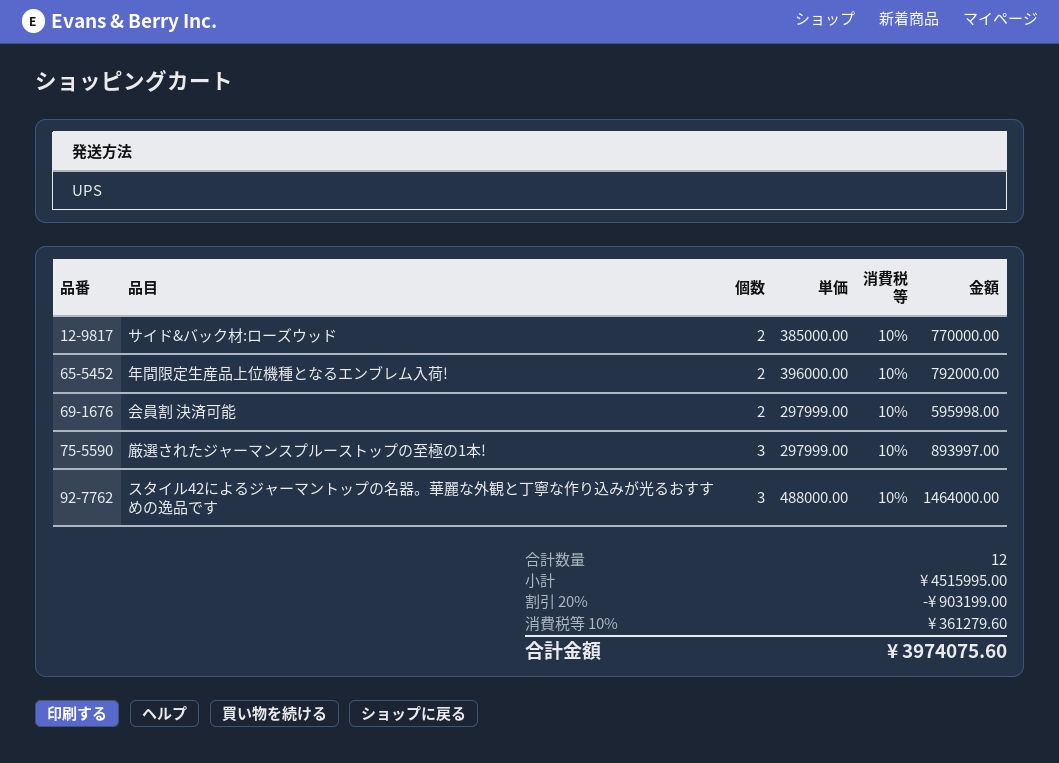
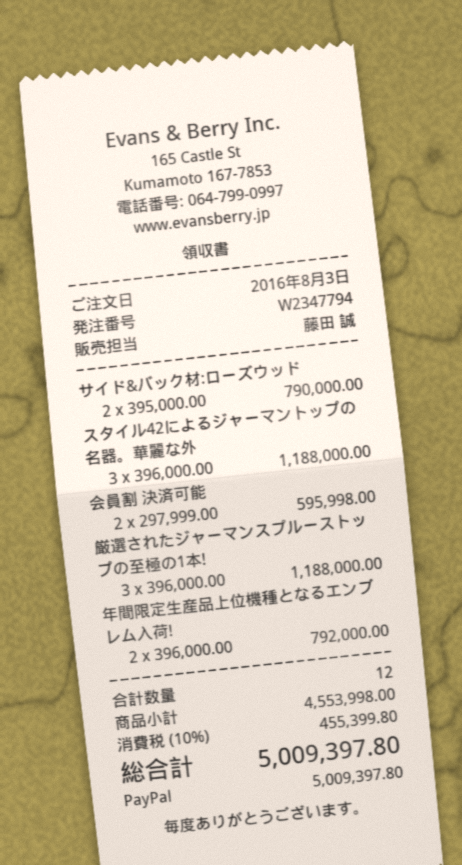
サイド&バック材:ローズウッド: 2 x 385000.00 = 770000.00 -> 2 x 395000.00 = 790000.00
厳選されたジャーマンスプルーストップの至極の1本!: 3 x 297999.00 = 893997.00 -> 3 x 396000.00 = 1188000.00
スタイル42によるジャーマントップの名器。華麗な外観と丁寧な作り込みが光るおすすめの逸品です: 3 x 488000.00 = 1464000.00 -> 3 x 396000.00 = 1188000.00
subtotal: 4515995.00 -> 4553998.00
discount: 20% = 903199.00 -> none
tax: 10% = 361279.60 -> 10% = 455399.80
total: 3974075.60 -> 5009397.80

